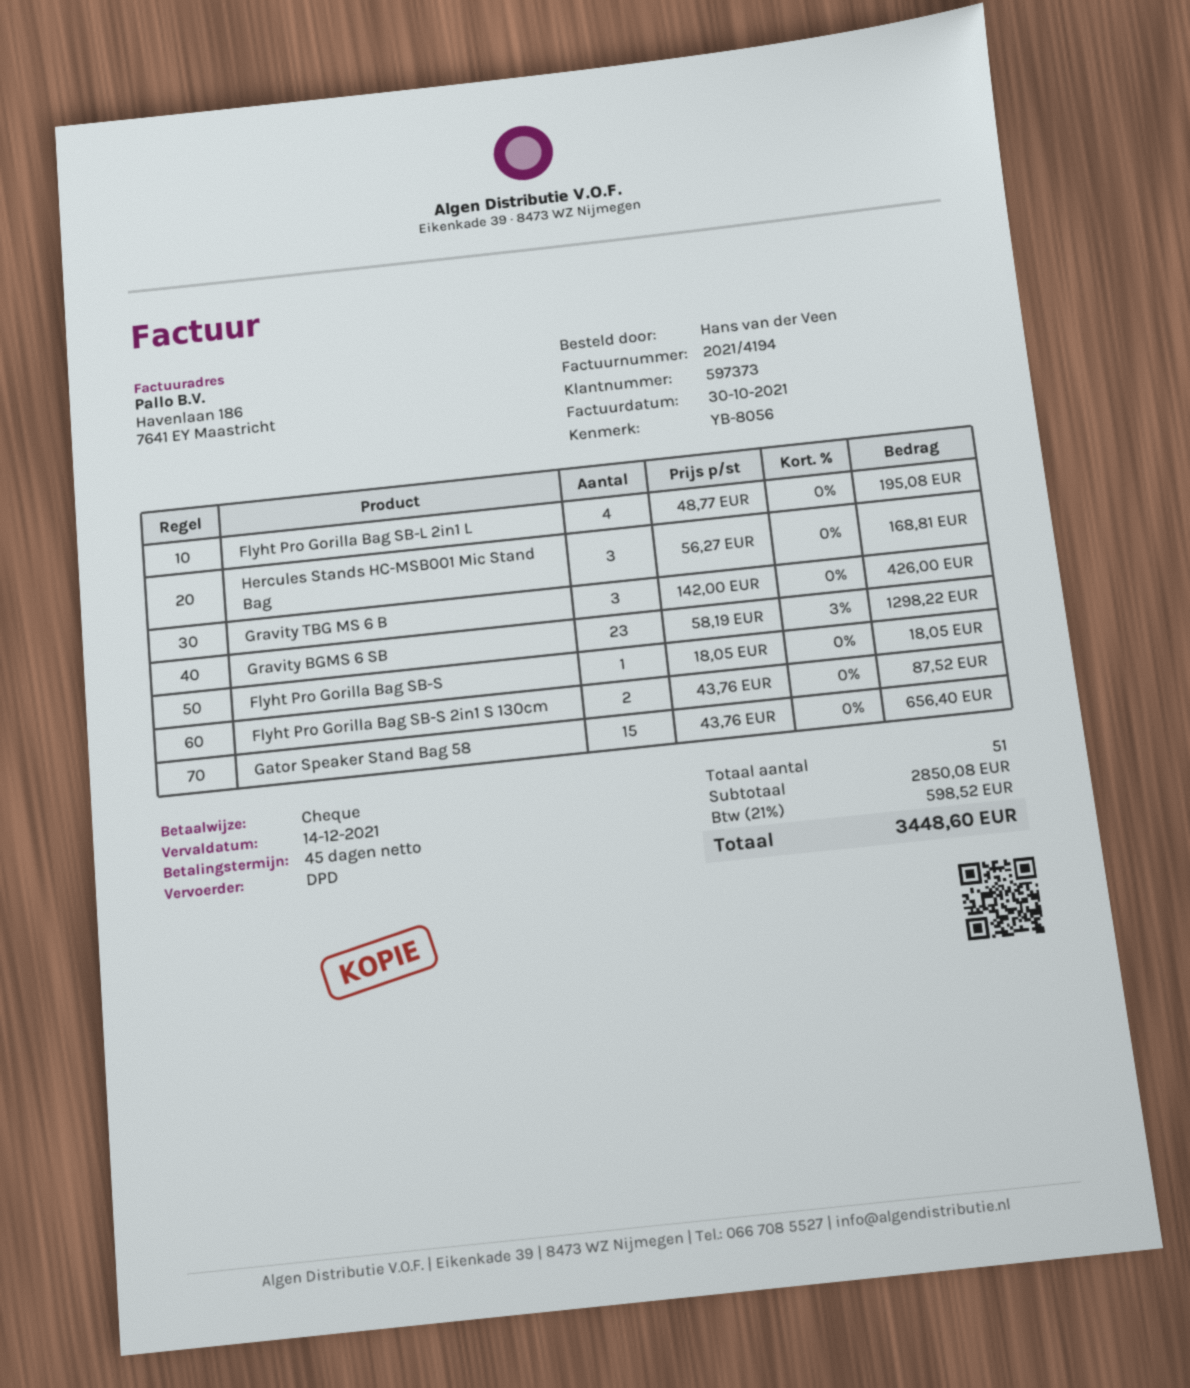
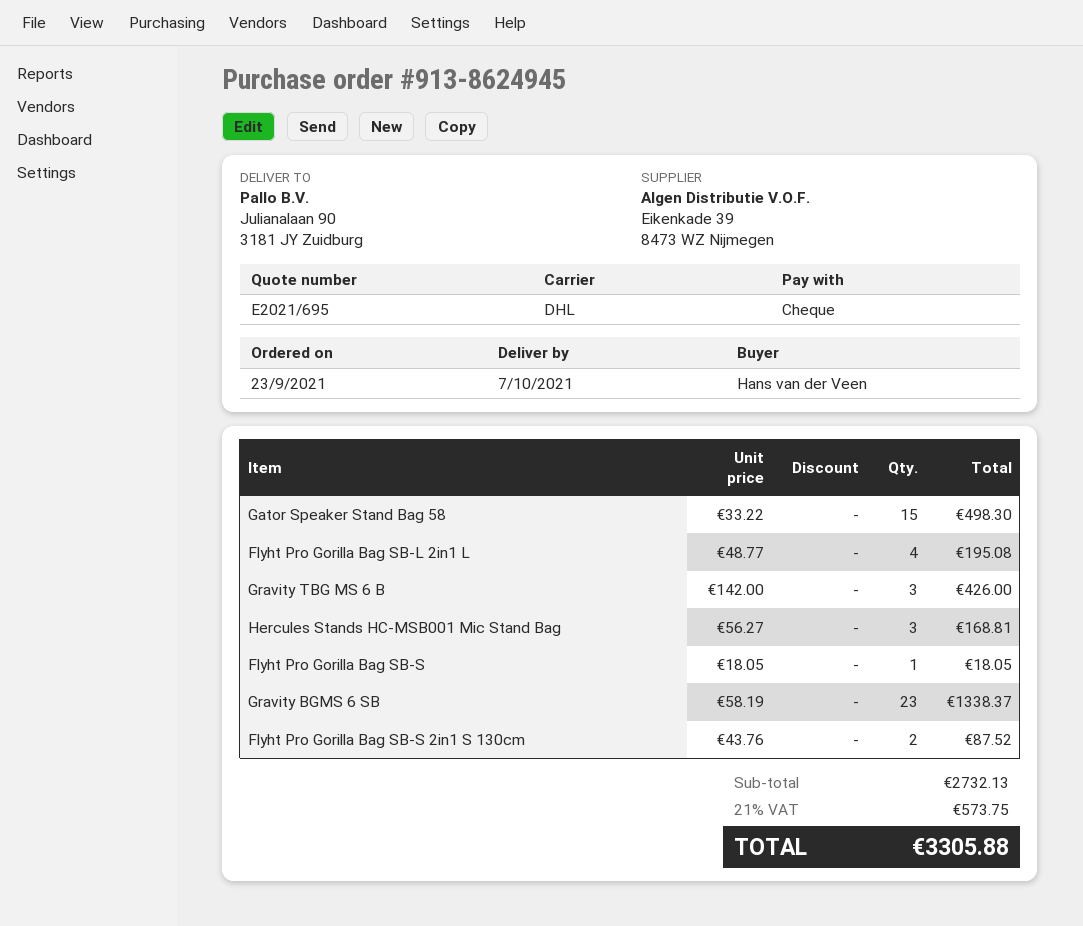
shipping method: DPD -> DHL
Gravity BGMS 6 SB: 23 x 58.19 - 3% = 1298.22 -> 23 x 58.19 = 1338.37
Gator Speaker Stand Bag 58: 15 x 43.76 = 656.40 -> 15 x 33.22 = 498.30
subtotal: 2850.08 -> 2732.13
tax: 21% = 598.52 -> 21% = 573.75
total: 3448.60 -> 3305.88

